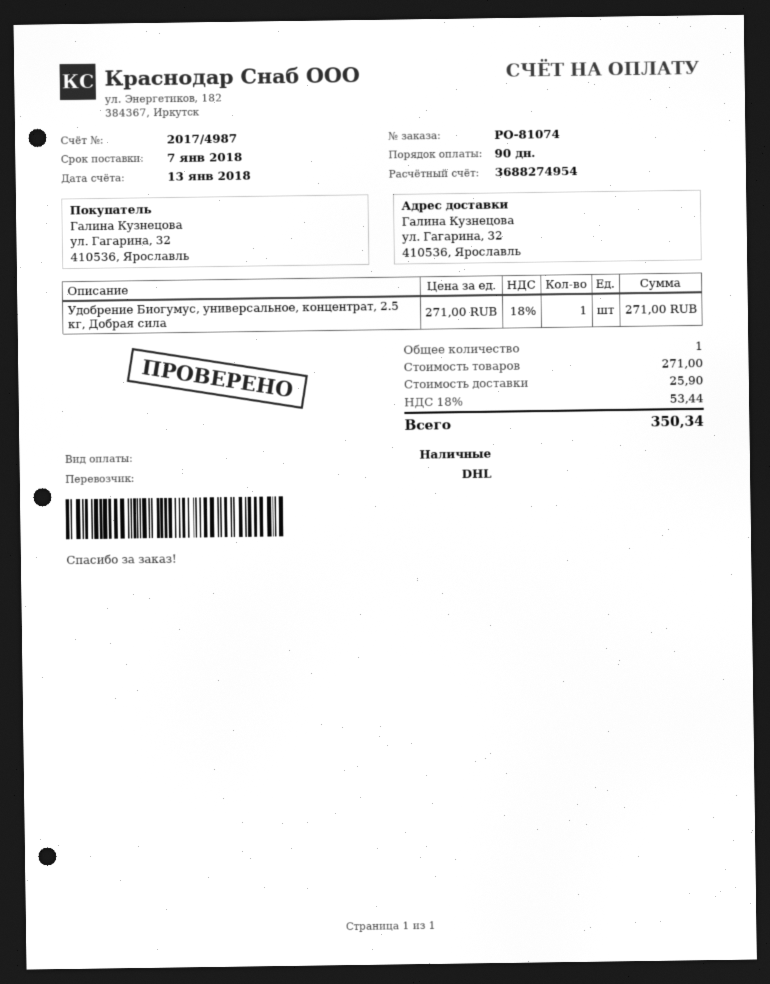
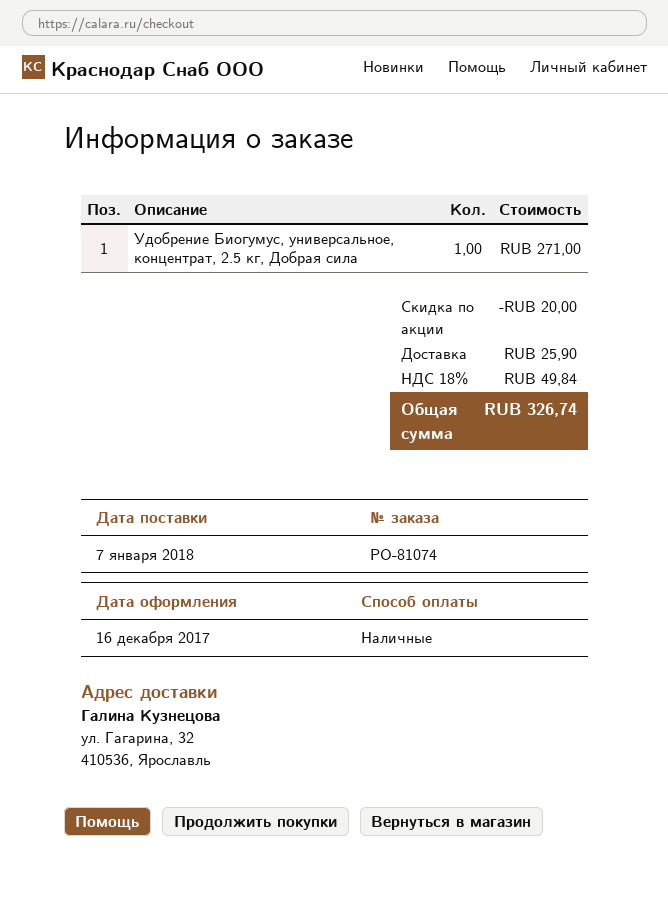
discount: none -> 20.00
tax: 18% = 53.44 -> 18% = 49.84
total: 350.34 -> 326.74

